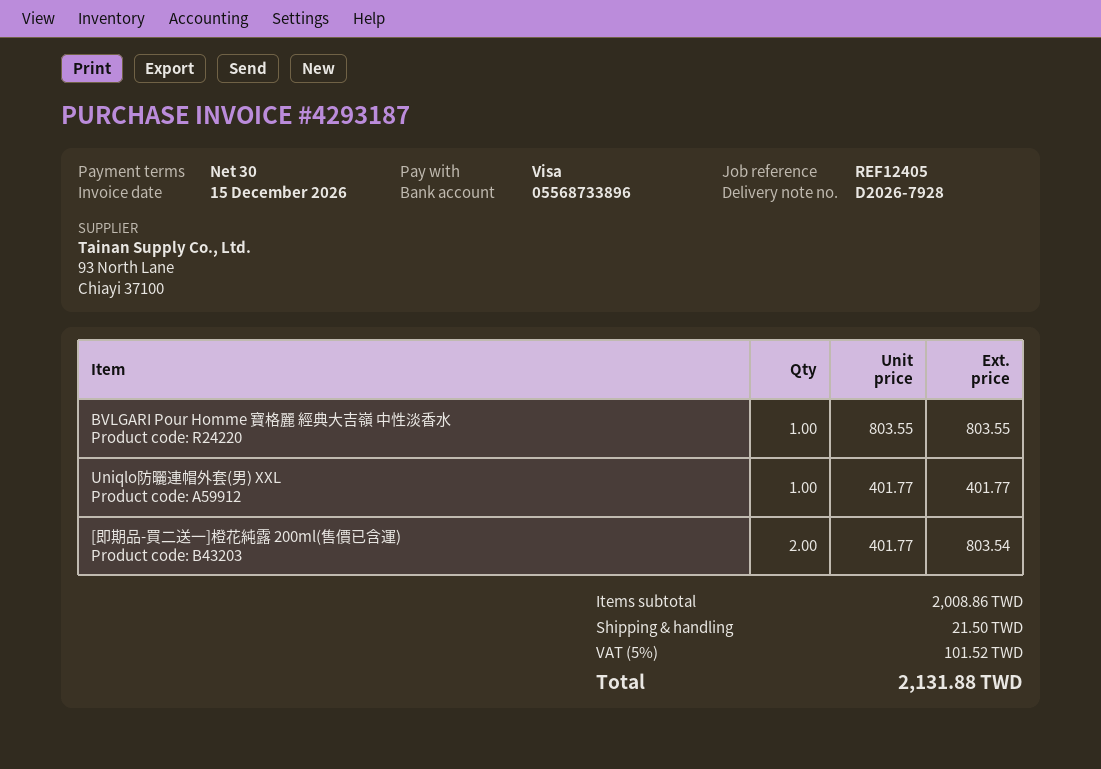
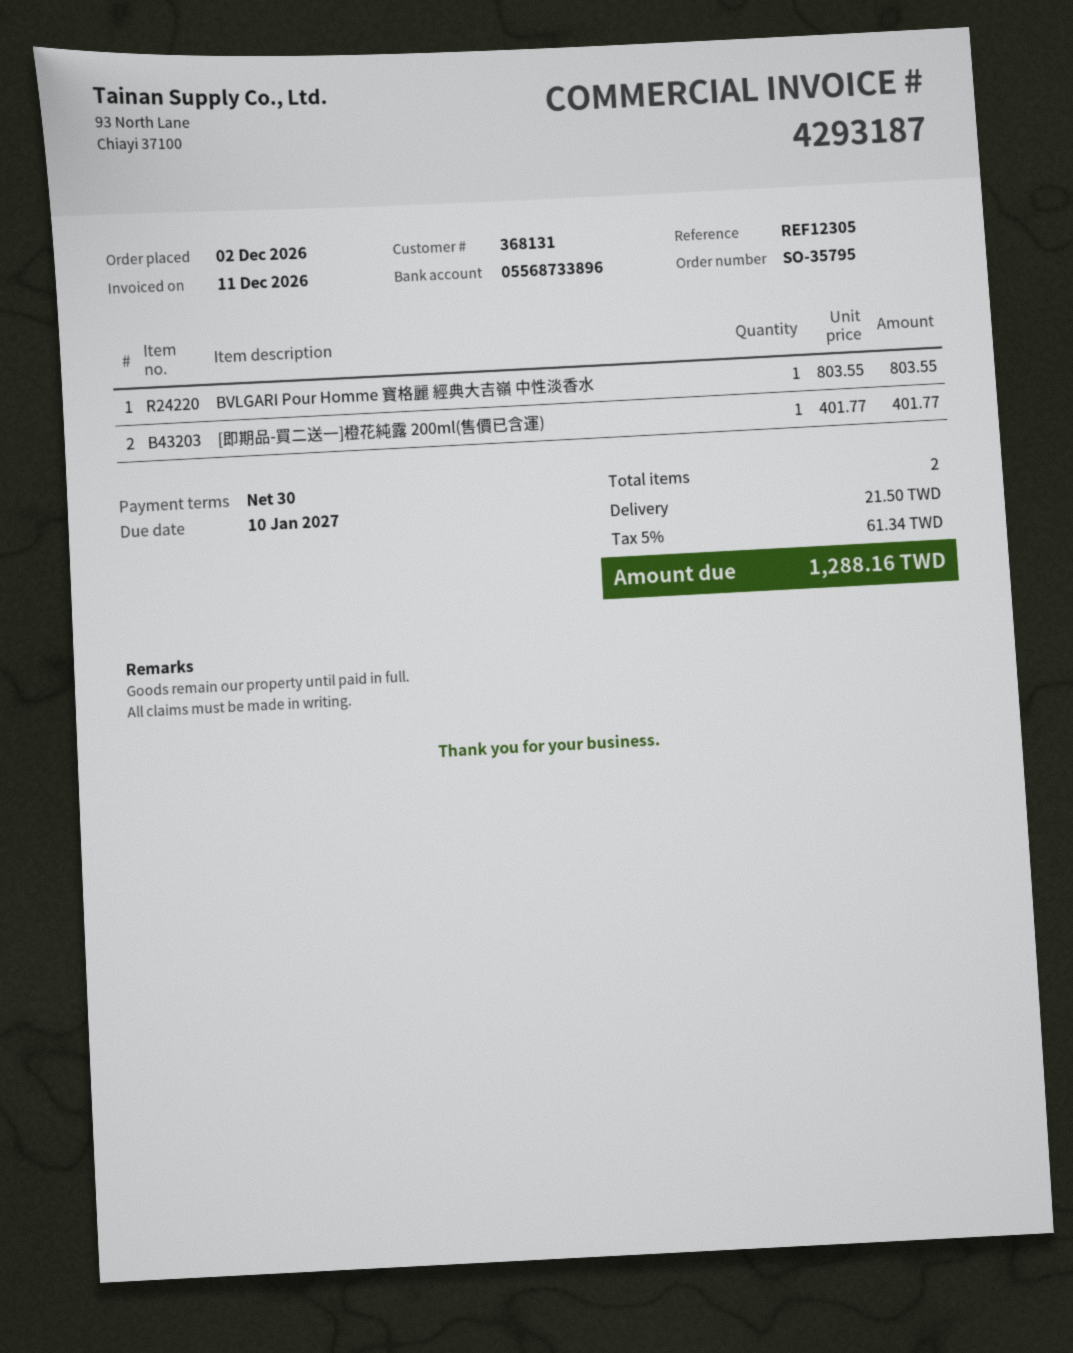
invoice date: 2026-12-15 -> 2026-12-11
reference: REF12405 -> REF12305
Uniqlo防曬連帽外套(男) XXL: 1 x 401.77 = 401.77 -> none
[即期品-買二送一]橙花純露 200ml(售價已含運): 2 x 401.77 = 803.54 -> 1 x 401.77 = 401.77
tax: 5% = 101.52 -> 5% = 61.34
total: 2131.88 -> 1288.16

